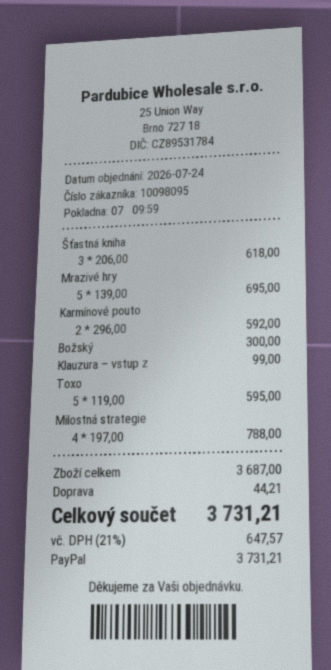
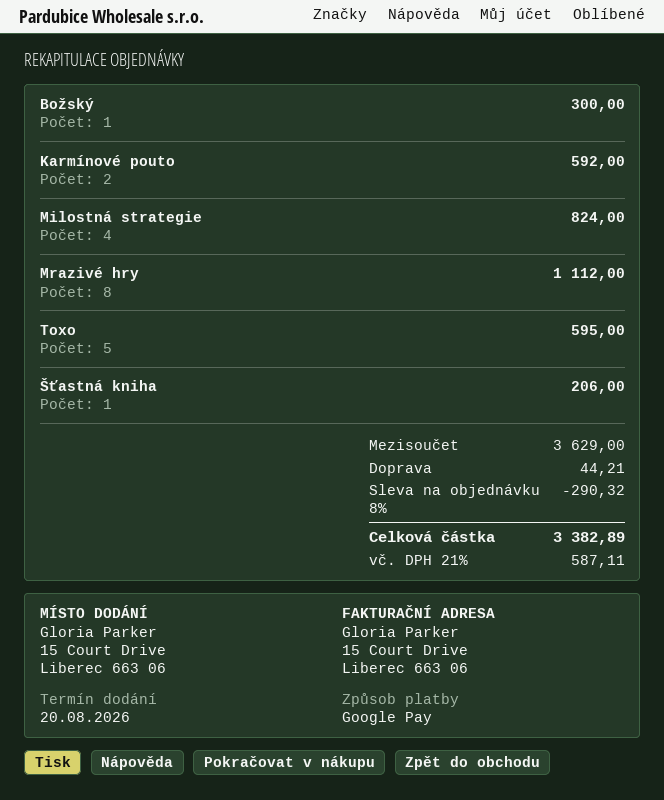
payment method: PayPal -> Google Pay
Šťastná kniha: 3 for 618.00 -> 1 for 206.00
Mrazivé hry: 5 for 695.00 -> 8 for 1112.00
Klauzura – vstup z: 1 for 99.00 -> none
Milostná strategie: 4 for 788.00 -> 4 for 824.00
subtotal: 3687.00 -> 3629.00
discount: none -> 8% = 290.32
tax: 21% = 647.57 -> 21% = 587.11
total: 3731.21 -> 3382.89

